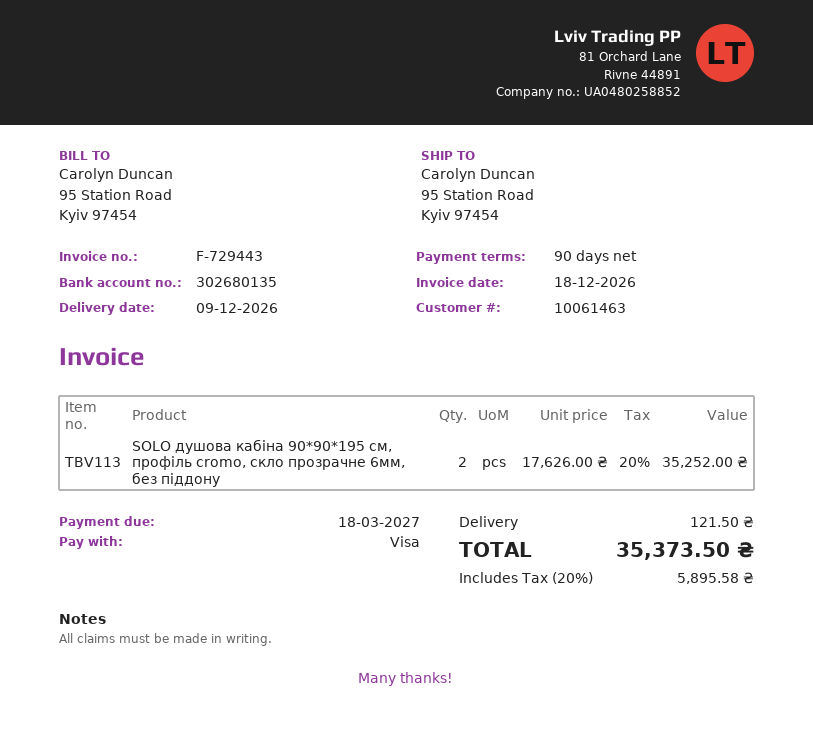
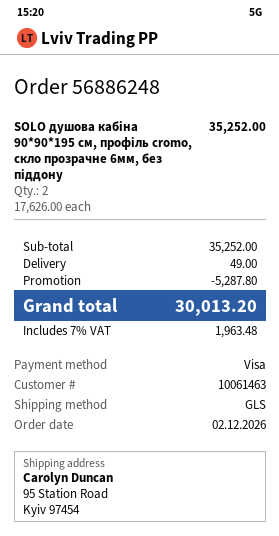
discount: none -> 5287.80
shipping: 121.50 -> 49.00
tax: 20% = 5895.58 -> 7% = 1963.48
total: 35373.50 -> 30013.20

